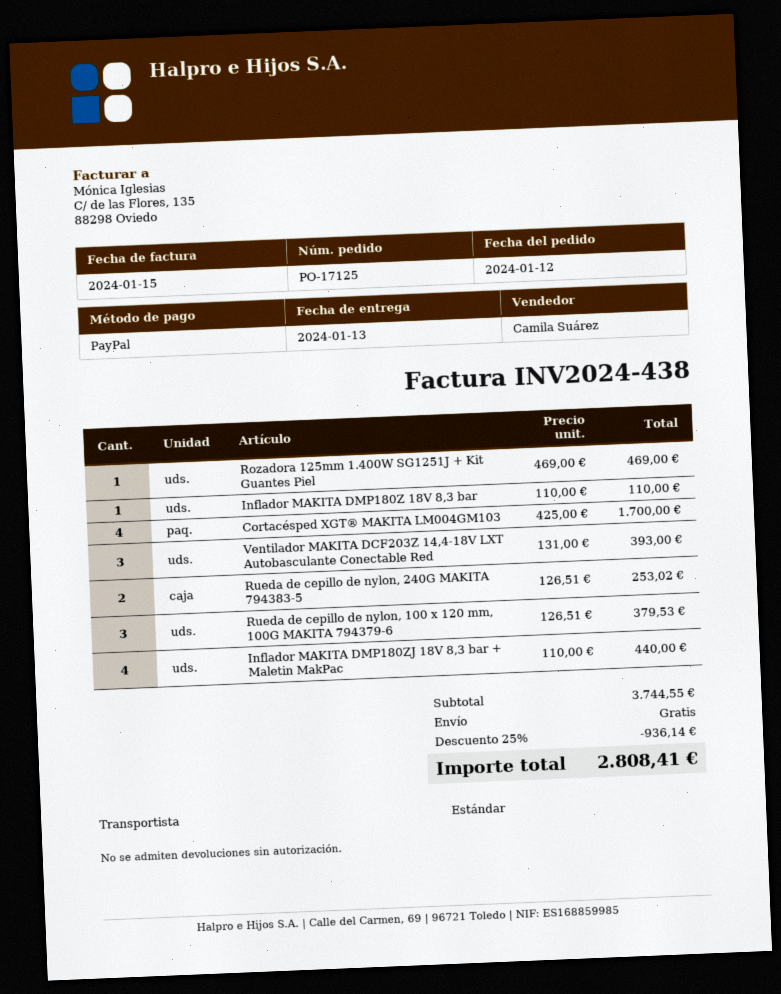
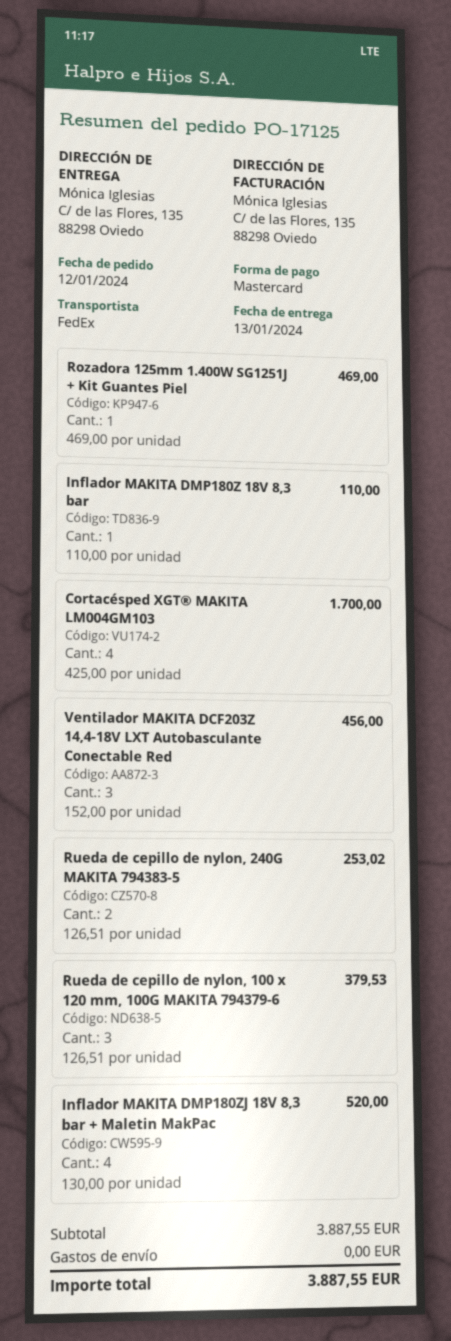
payment method: PayPal -> Mastercard
shipping method: standard -> FedEx
Ventilador MAKITA DCF203Z 14,4-18V LXT Autobasculante Conectable Red: 3 x 131.00 = 393.00 -> 3 x 152.00 = 456.00
Inflador MAKITA DMP180ZJ 18V 8,3 bar + Maletin MakPac: 4 x 110.00 = 440.00 -> 4 x 130.00 = 520.00
subtotal: 3744.55 -> 3887.55
discount: 25% = 936.14 -> none
total: 2808.41 -> 3887.55

